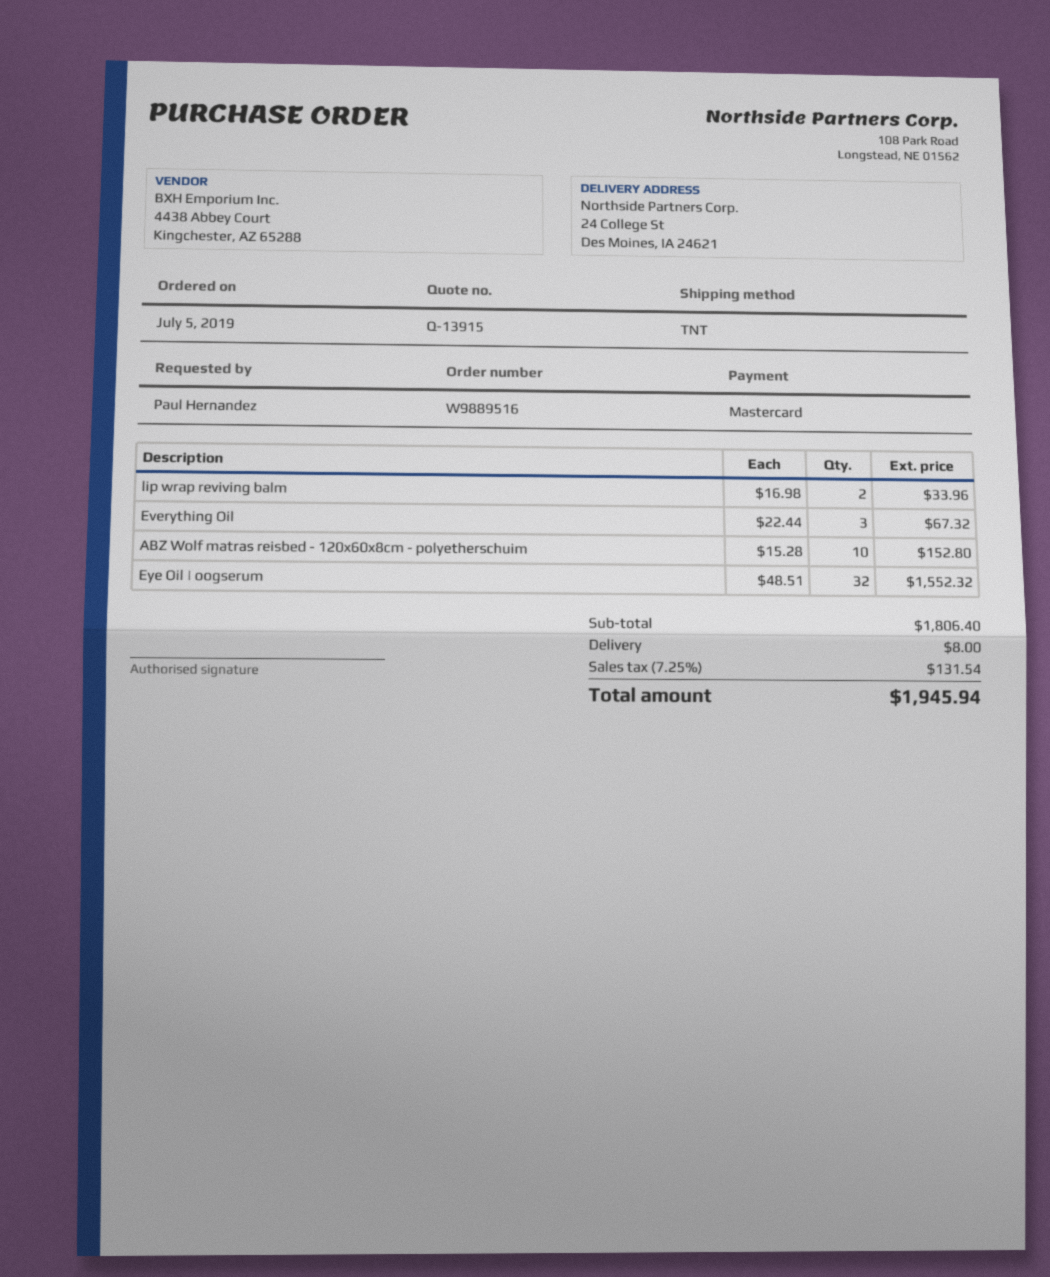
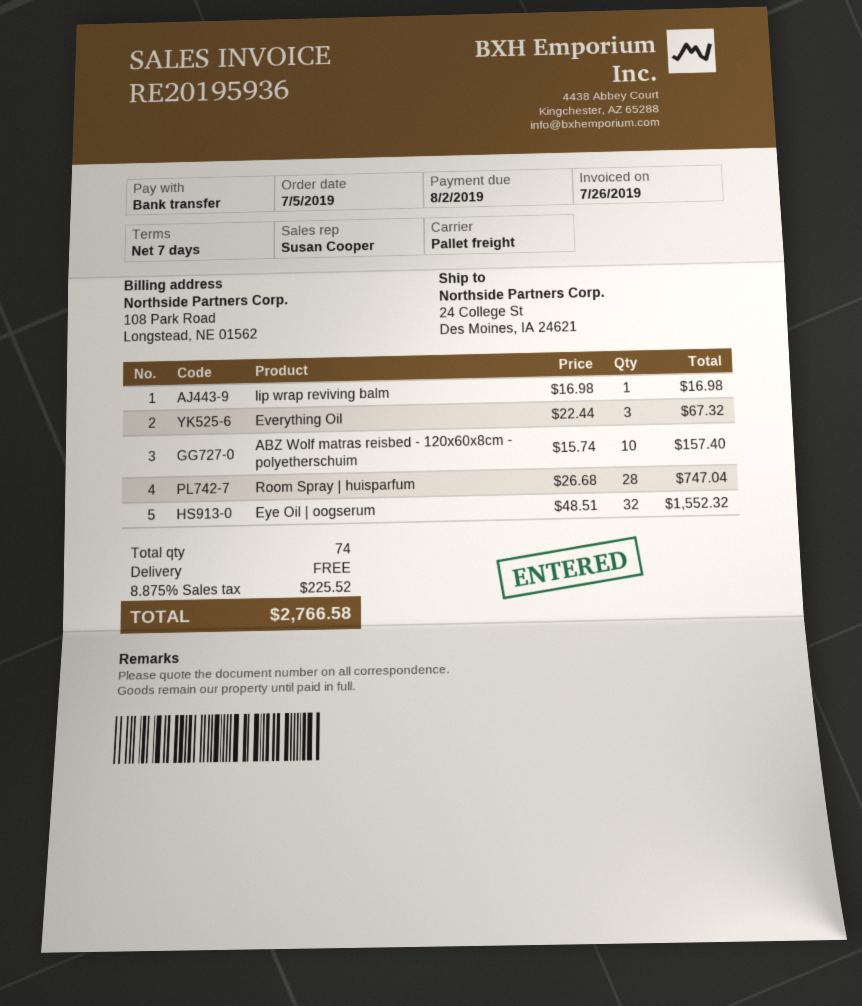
payment method: Mastercard -> bank transfer
shipping method: TNT -> pallet freight
lip wrap reviving balm: 2 x 16.98 = 33.96 -> 1 x 16.98 = 16.98
ABZ Wolf matras reisbed - 120x60x8cm - polyetherschuim: 10 x 15.28 = 152.80 -> 10 x 15.74 = 157.40
Room Spray | huisparfum: none -> 28 x 26.68 = 747.04
shipping: 8.00 -> 0.00
tax: 7.25% = 131.54 -> 8.875% = 225.52
total: 1945.94 -> 2766.58

